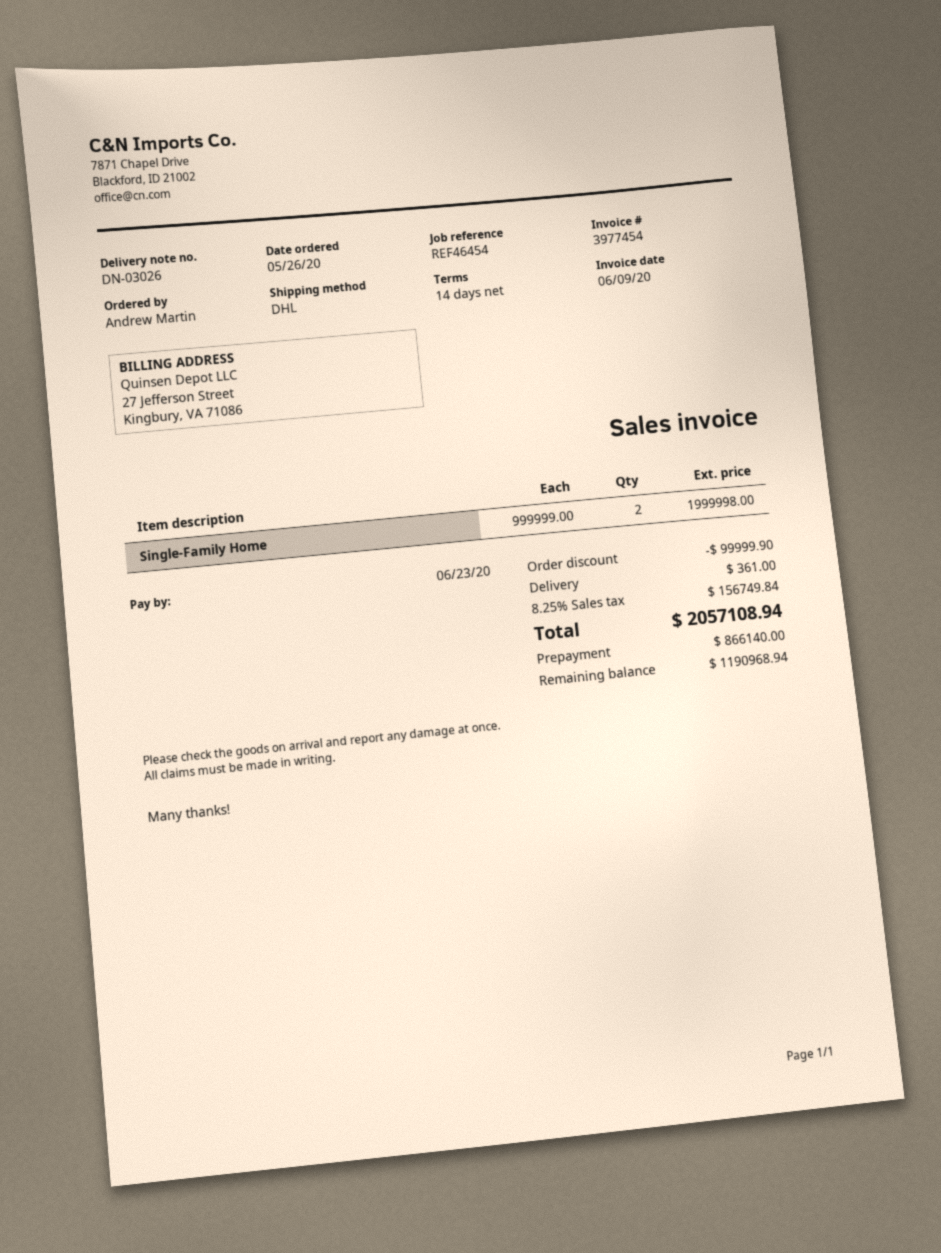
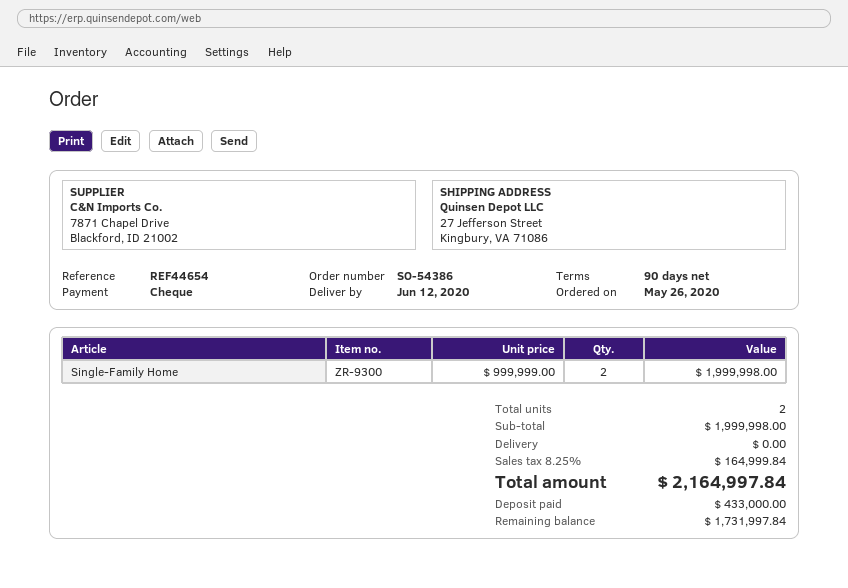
payment terms: 14 days -> 90 days
reference: REF46454 -> REF44654
discount: 99999.90 -> none
shipping: 361.00 -> 0.00
tax: 8.25% = 156749.84 -> 8.25% = 164999.84
total: 2057108.94 -> 2164997.84
deposit: 866140.00 -> 433000.00
balance: 1190968.94 -> 1731997.84

